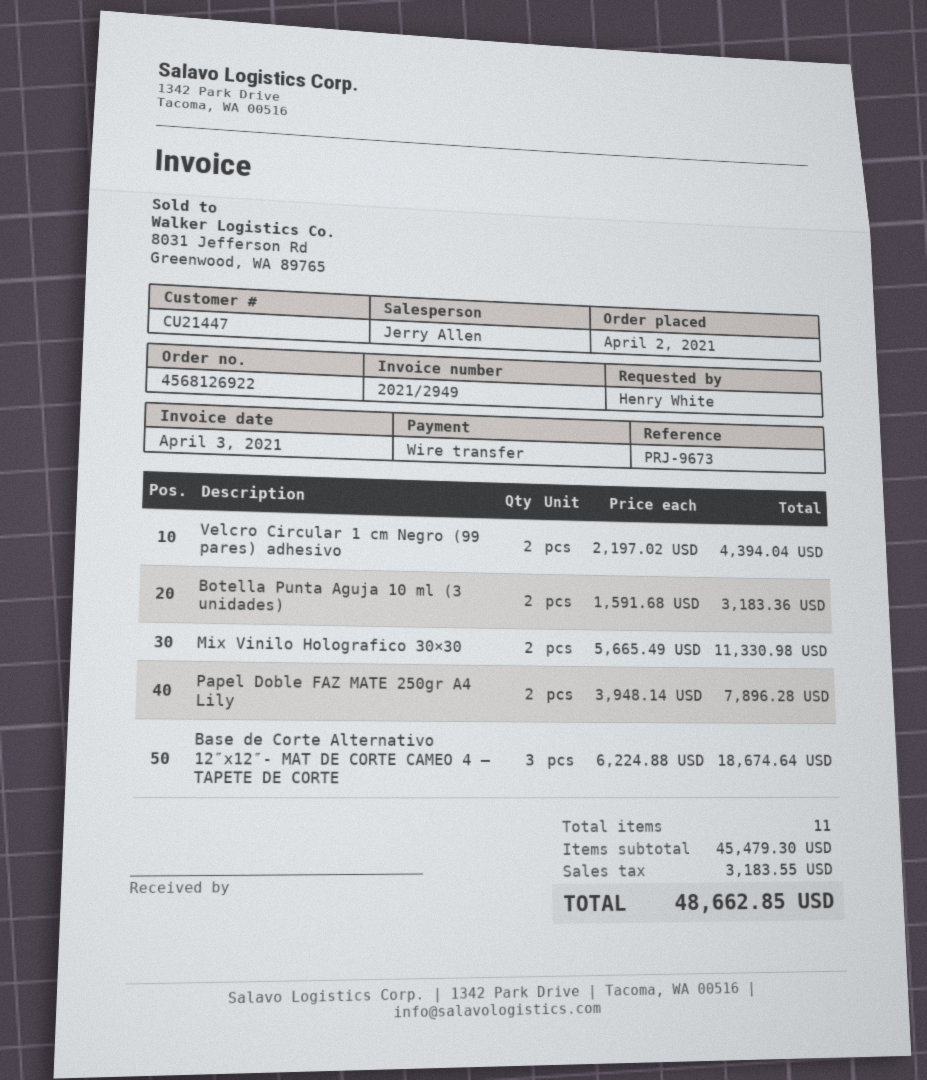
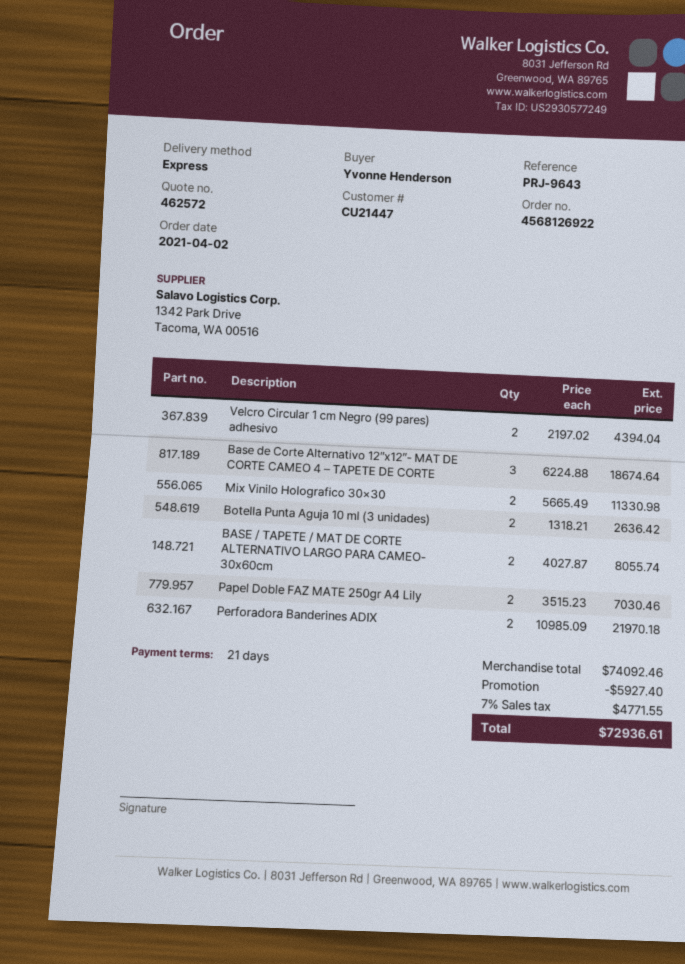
reference: PRJ-9673 -> PRJ-9643
ordered by: Henry White -> Yvonne Henderson
Botella Punta Aguja 10 ml (3 unidades): 2 x 1591.68 = 3183.36 -> 2 x 1318.21 = 2636.42
Papel Doble FAZ MATE 250gr A4 Lily: 2 x 3948.14 = 7896.28 -> 2 x 3515.23 = 7030.46
BASE / TAPETE / MAT DE CORTE ALTERNATIVO LARGO PARA CAMEO- 30x60cm: none -> 2 x 4027.87 = 8055.74
Perforadora Banderines ADIX: none -> 2 x 10985.09 = 21970.18
subtotal: 45479.30 -> 74092.46
discount: none -> 5927.40
tax: 3183.55 -> 4771.55
total: 48662.85 -> 72936.61

